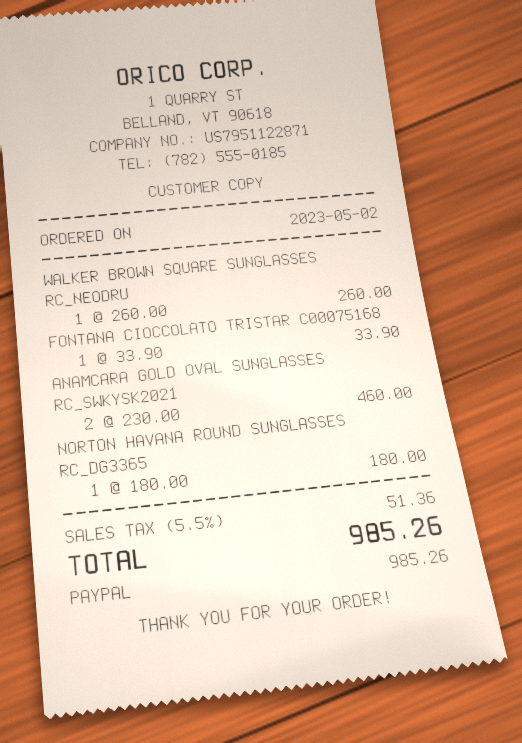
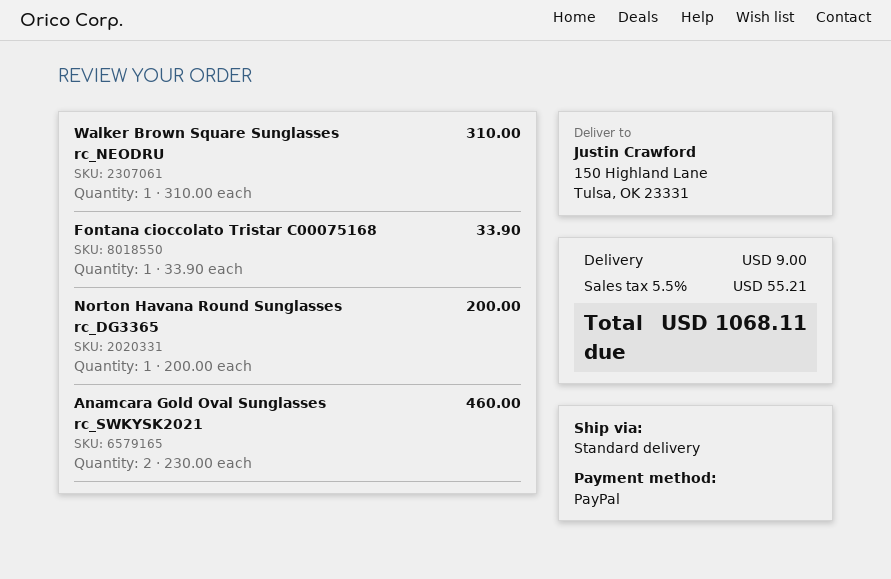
WALKER BROWN SQUARE SUNGLASSES RC_NEODRU: 1 x 260.00 = 260.00 -> 1 x 310.00 = 310.00
NORTON HAVANA ROUND SUNGLASSES RC_DG3365: 1 x 180.00 = 180.00 -> 1 x 200.00 = 200.00
shipping: none -> 9.00
tax: 5.5% = 51.36 -> 5.5% = 55.21
total: 985.26 -> 1068.11

